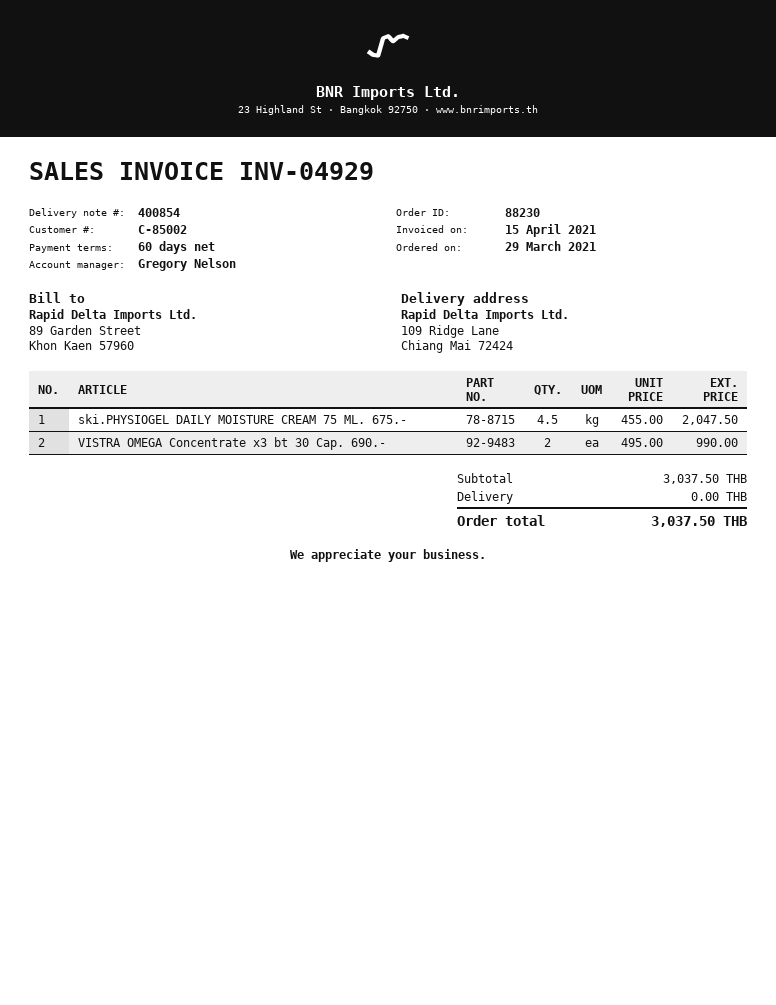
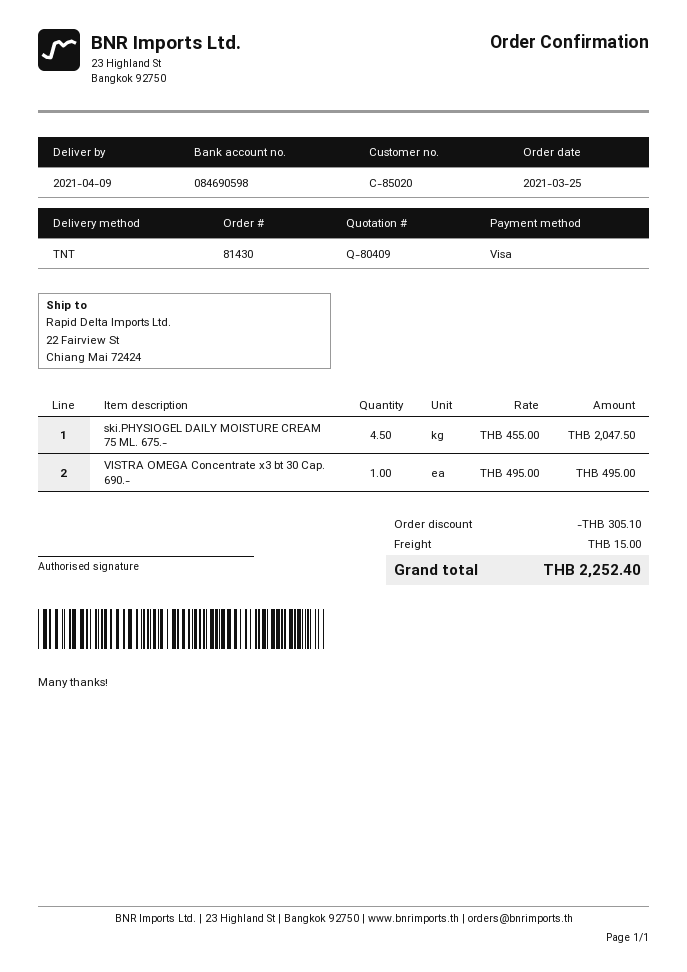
order number: 88230 -> 81430
order date: 2021-03-29 -> 2021-03-25
customer number: C-85002 -> C-85020
ship to: 109 Ridge Lane, Chiang Mai 72424 -> 22 Fairview St, Chiang Mai 72424
VISTRA OMEGA Concentrate x3 bt 30 Cap. 690.-: 2 x 495.00 = 990.00 -> 1 x 495.00 = 495.00
discount: none -> 305.10
shipping: 0.00 -> 15.00
total: 3037.50 -> 2252.40

